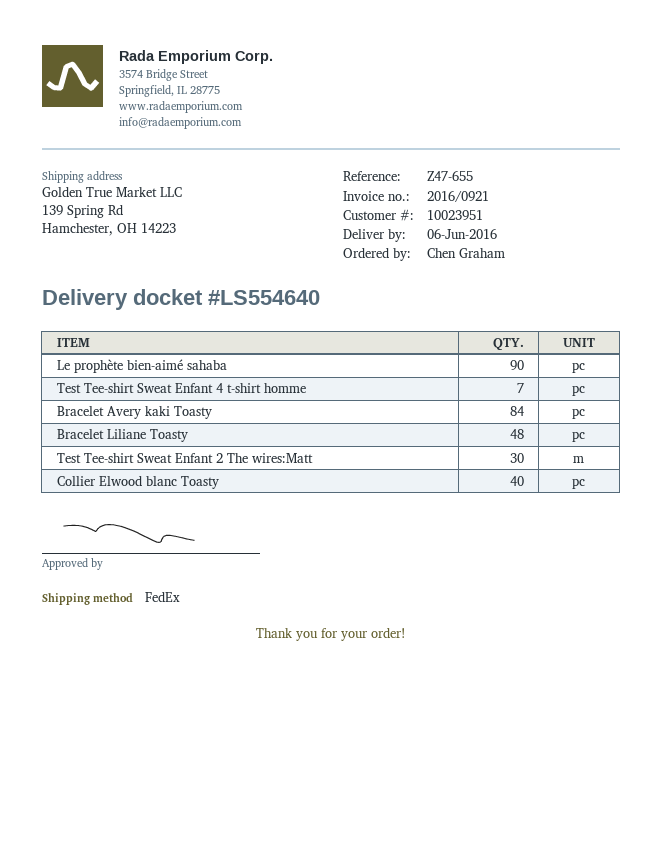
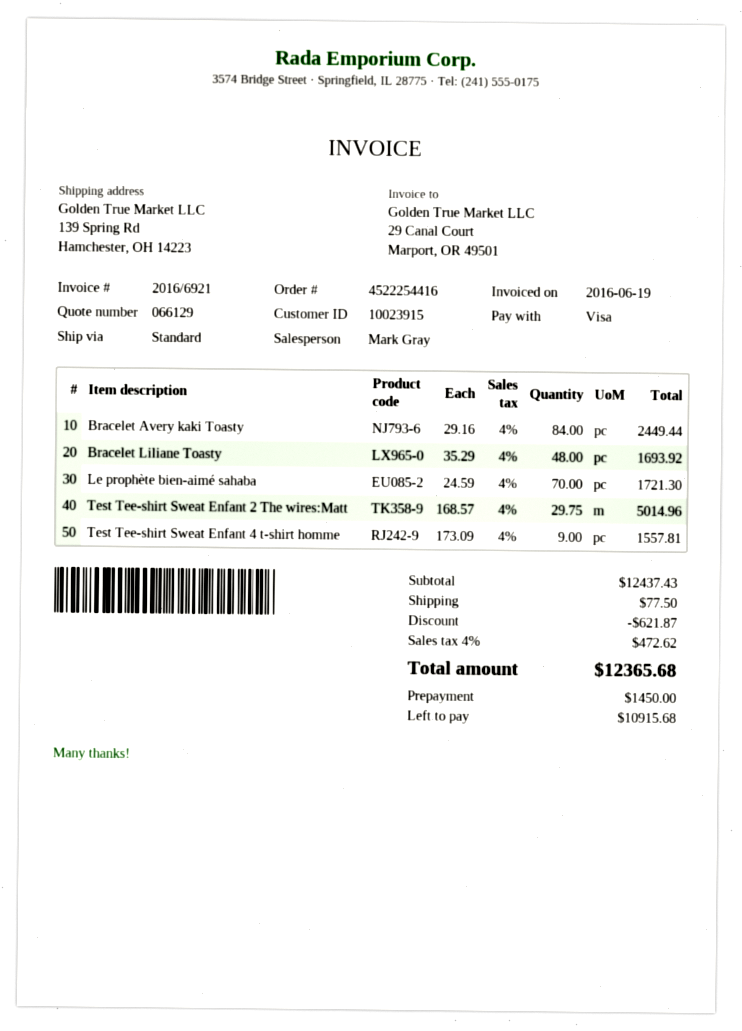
invoice number: 2016/0921 -> 2016/6921
customer number: 10023951 -> 10023915
shipping method: FedEx -> standard
Le prophète bien-aimé sahaba: 90 -> 70
Test Tee-shirt Sweat Enfant 4 t-shirt homme: 7 -> 9
Test Tee-shirt Sweat Enfant 2 The wires:Matt: 30 -> 29.75
Collier Elwood blanc Toasty: 40 -> none

